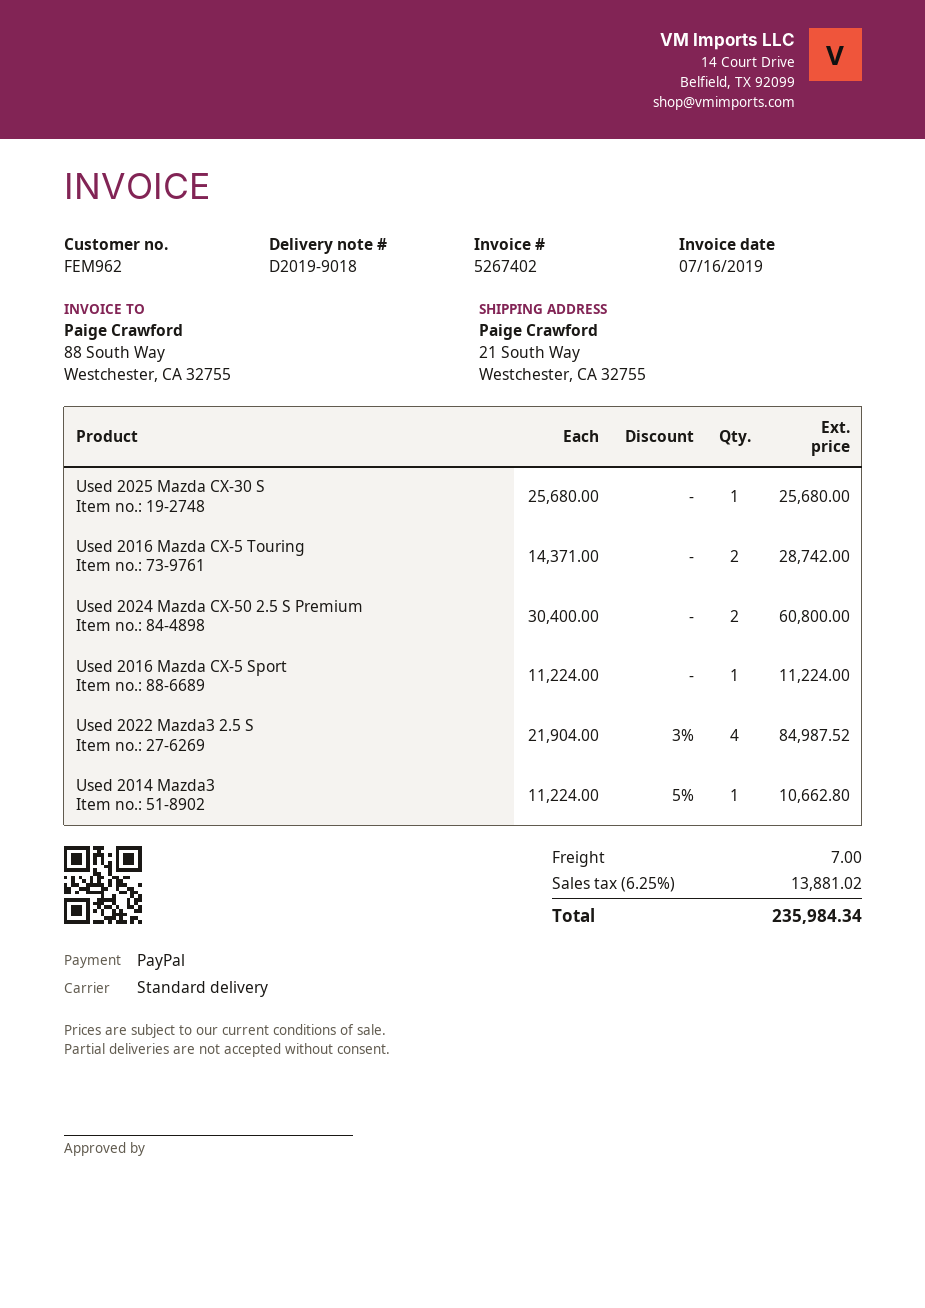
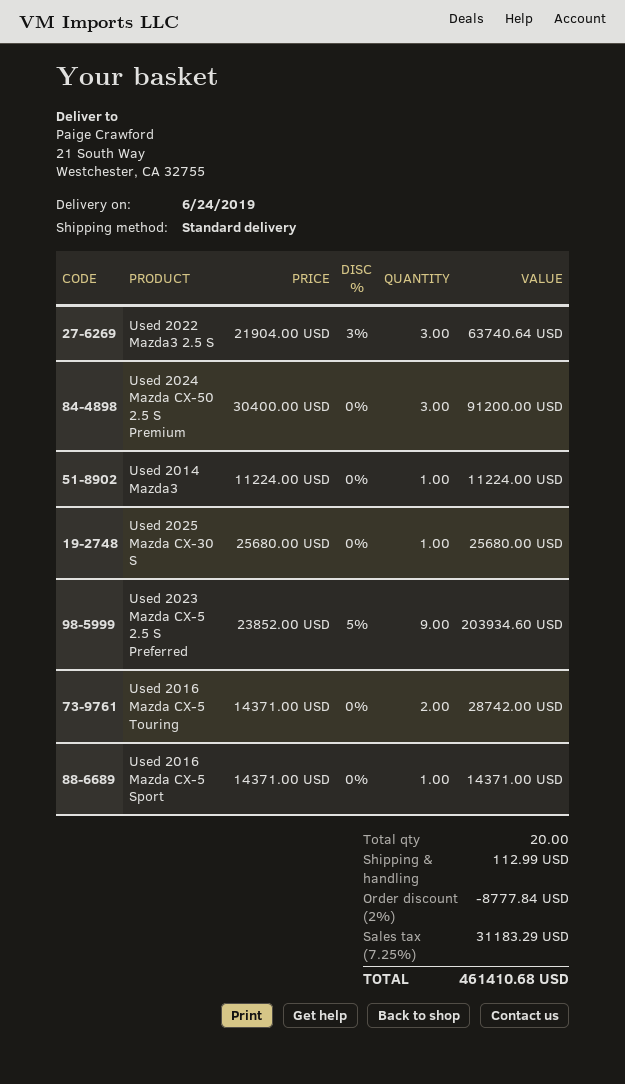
Used 2024 Mazda CX-50 2.5 S Premium: 2 x 30400.00 = 60800.00 -> 3 x 30400.00 = 91200.00
Used 2016 Mazda CX-5 Sport: 1 x 11224.00 = 11224.00 -> 1 x 14371.00 = 14371.00
Used 2022 Mazda3 2.5 S: 4 x 21904.00 - 3% = 84987.52 -> 3 x 21904.00 - 3% = 63740.64
Used 2014 Mazda3: 1 x 11224.00 - 5% = 10662.80 -> 1 x 11224.00 = 11224.00
Used 2023 Mazda CX-5 2.5 S Preferred: none -> 9 x 23852.00 - 5% = 203934.60
discount: none -> 2% = 8777.84
shipping: 7.00 -> 112.99
tax: 6.25% = 13881.02 -> 7.25% = 31183.29
total: 235984.34 -> 461410.68

